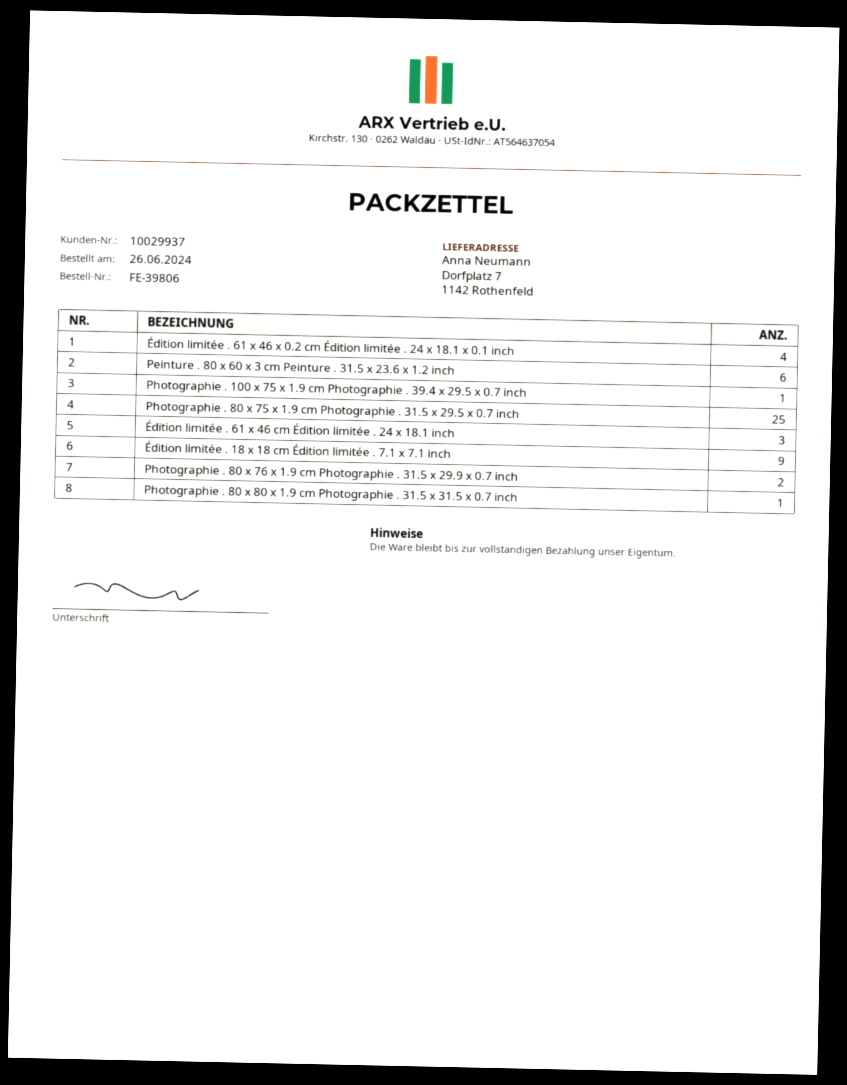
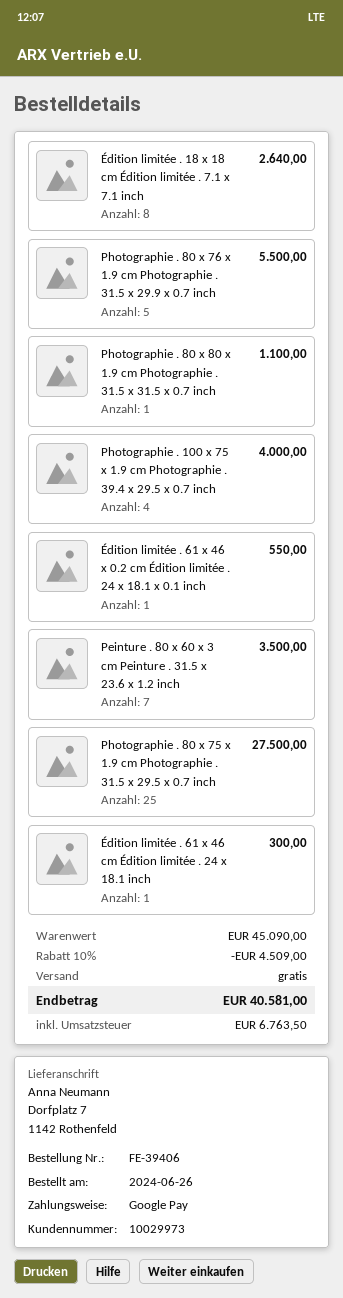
order number: FE-39806 -> FE-39406
customer number: 10029937 -> 10029973
Édition limitée . 61 x 46 x 0.2 cm Édition limitée . 24 x 18.1 x 0.1 inch: 4 -> 1
Peinture . 80 x 60 x 3 cm Peinture . 31.5 x 23.6 x 1.2 inch: 6 -> 7
Photographie . 100 x 75 x 1.9 cm Photographie . 39.4 x 29.5 x 0.7 inch: 1 -> 4
Édition limitée . 61 x 46 cm Édition limitée . 24 x 18.1 inch: 3 -> 1
Édition limitée . 18 x 18 cm Édition limitée . 7.1 x 7.1 inch: 9 -> 8
Photographie . 80 x 76 x 1.9 cm Photographie . 31.5 x 29.9 x 0.7 inch: 2 -> 5

